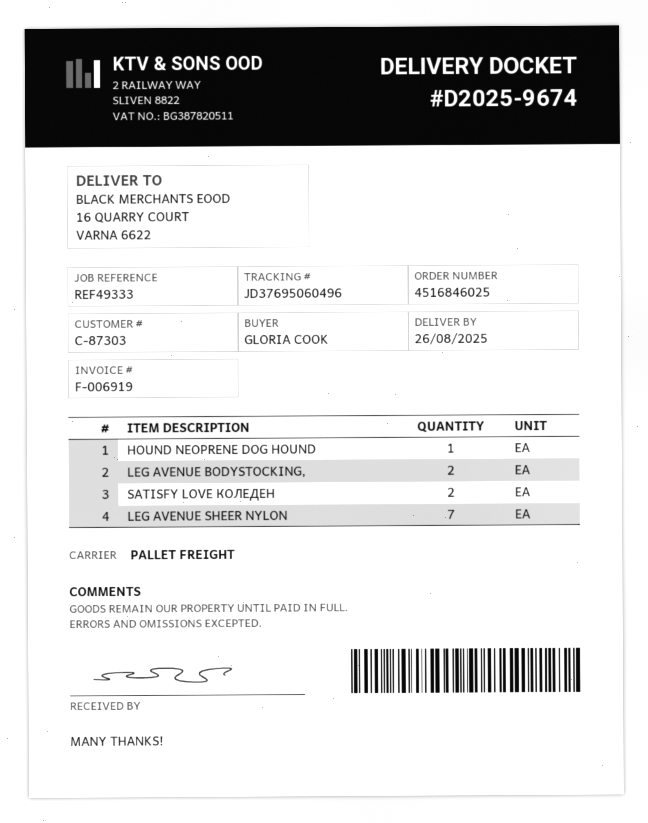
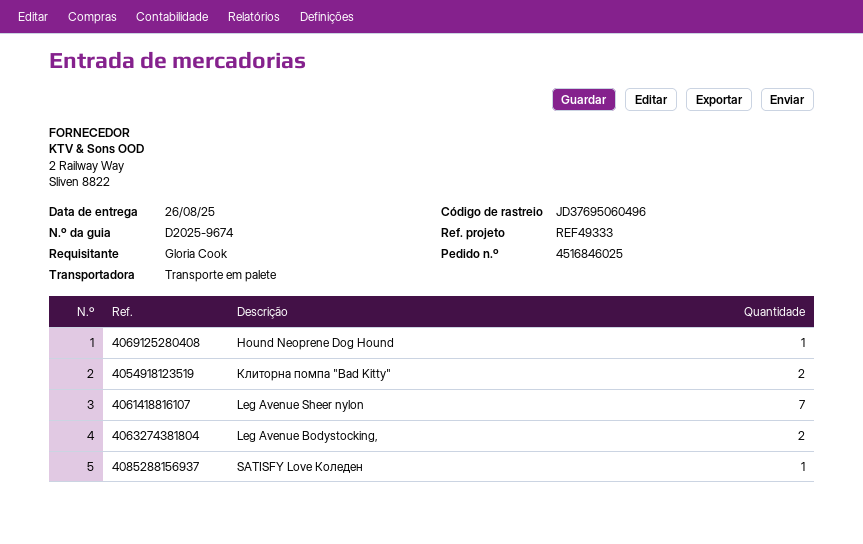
SATISFY LOVE КОЛЕДЕН: 2 -> 1
Клиторна помпа "Bad Kitty": none -> 2

